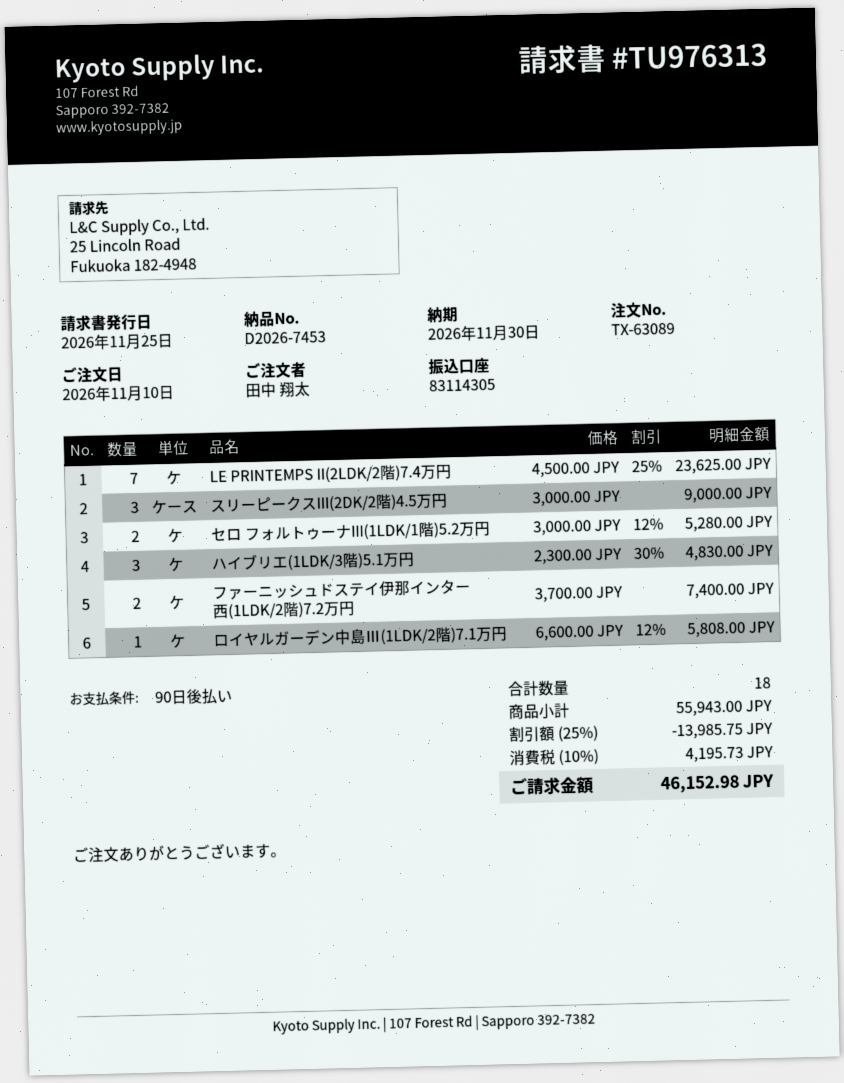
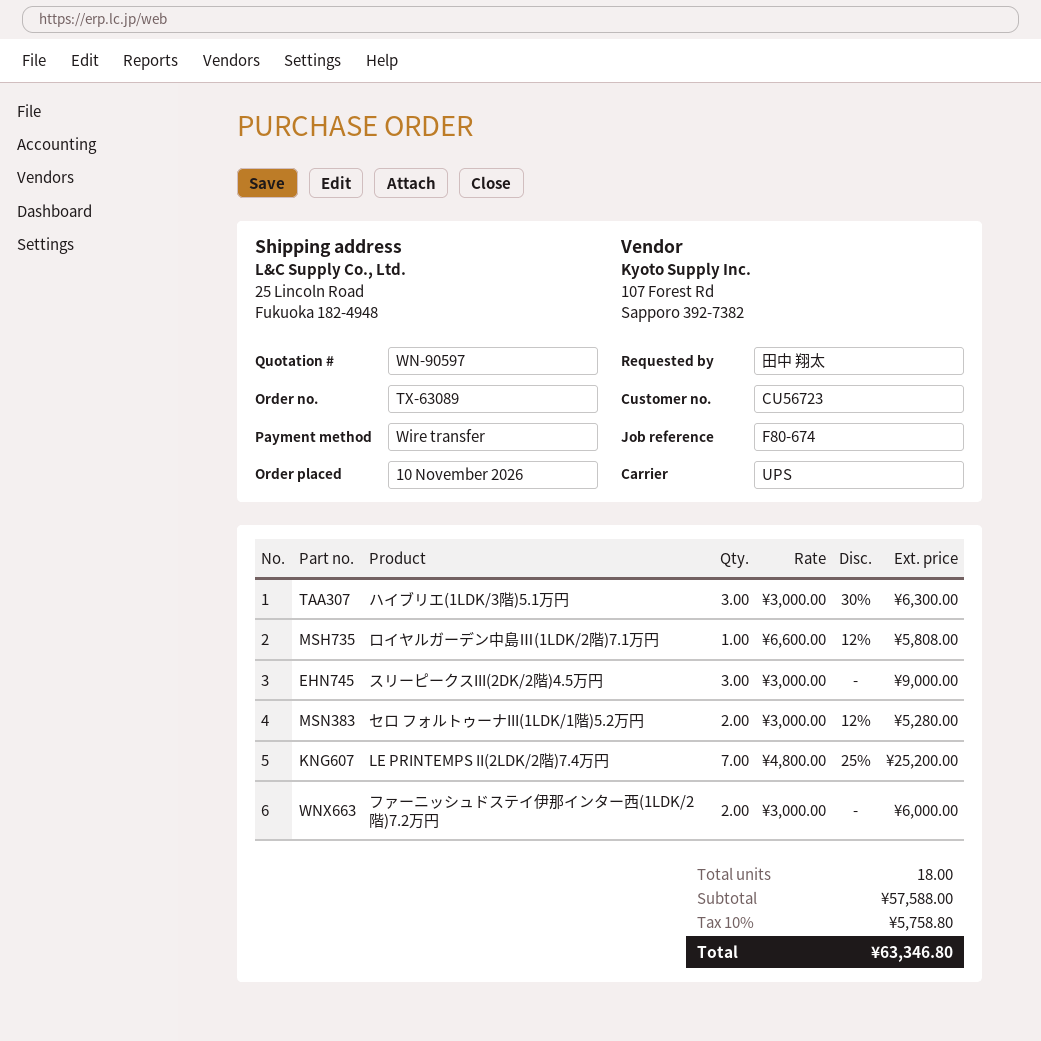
LE PRINTEMPS II(2LDK/2階)7.4万円: 7 x 4500.00 - 25% = 23625.00 -> 7 x 4800.00 - 25% = 25200.00
ハイブリエ(1LDK/3階)5.1万円: 3 x 2300.00 - 30% = 4830.00 -> 3 x 3000.00 - 30% = 6300.00
ファーニッシュドステイ伊那インター西(1LDK/2階)7.2万円: 2 x 3700.00 = 7400.00 -> 2 x 3000.00 = 6000.00
subtotal: 55943.00 -> 57588.00
discount: 25% = 13985.75 -> none
tax: 10% = 4195.73 -> 10% = 5758.80
total: 46152.98 -> 63346.80

